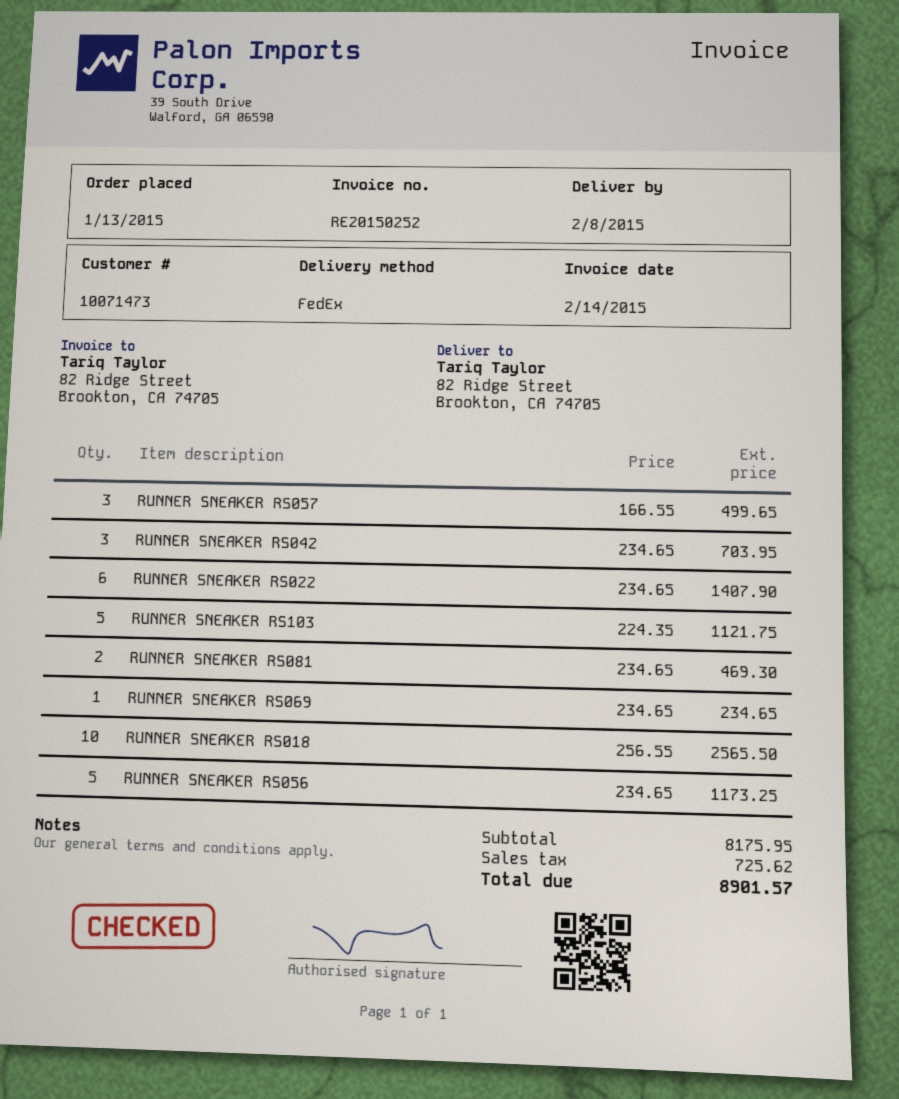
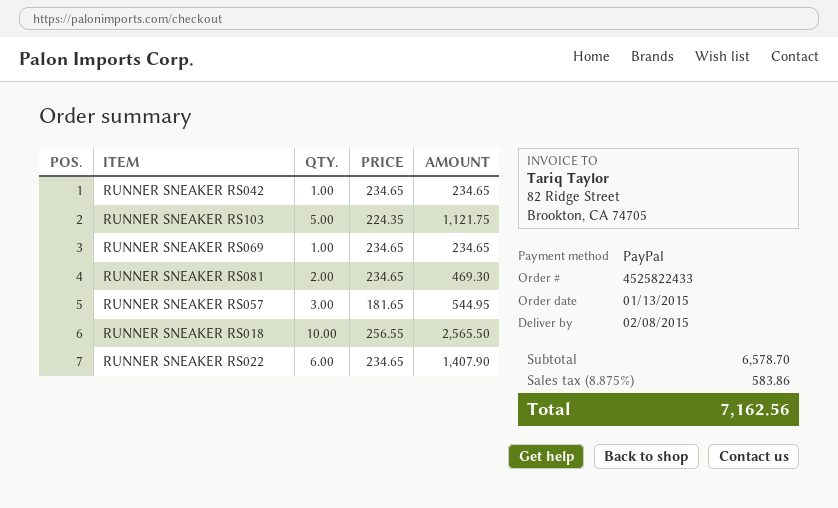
RUNNER SNEAKER RS057: 3 x 166.55 = 499.65 -> 3 x 181.65 = 544.95
RUNNER SNEAKER RS042: 3 x 234.65 = 703.95 -> 1 x 234.65 = 234.65
RUNNER SNEAKER RS056: 5 x 234.65 = 1173.25 -> none
subtotal: 8175.95 -> 6578.70
tax: 725.62 -> 583.86
total: 8901.57 -> 7162.56

